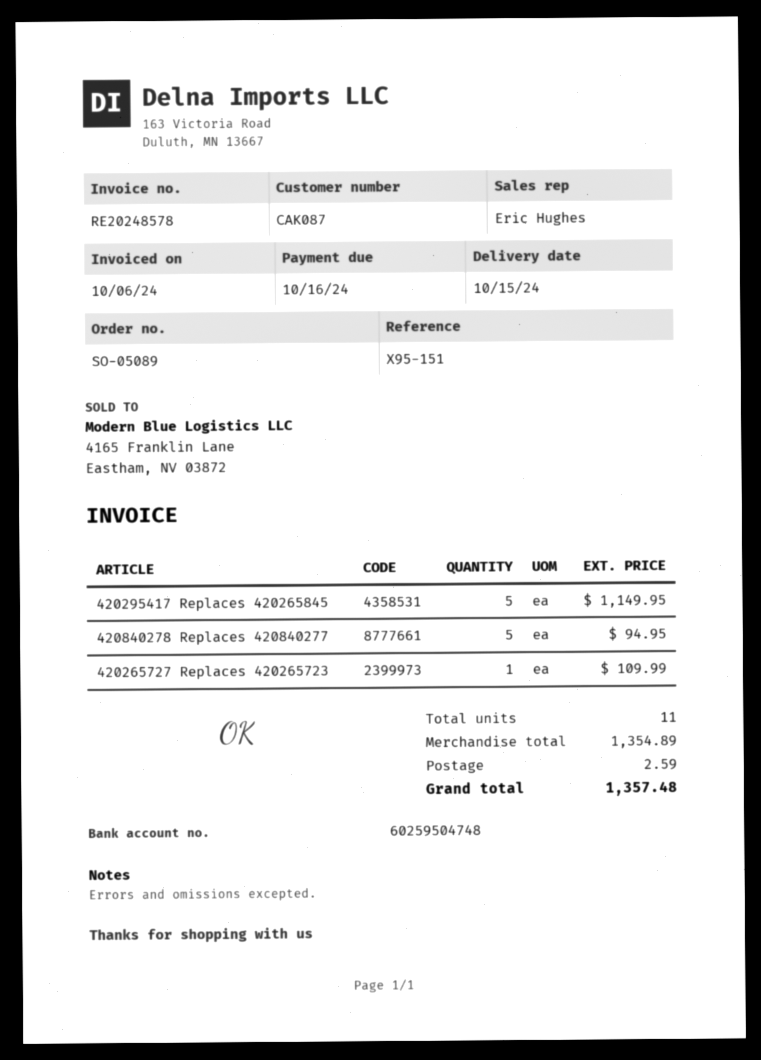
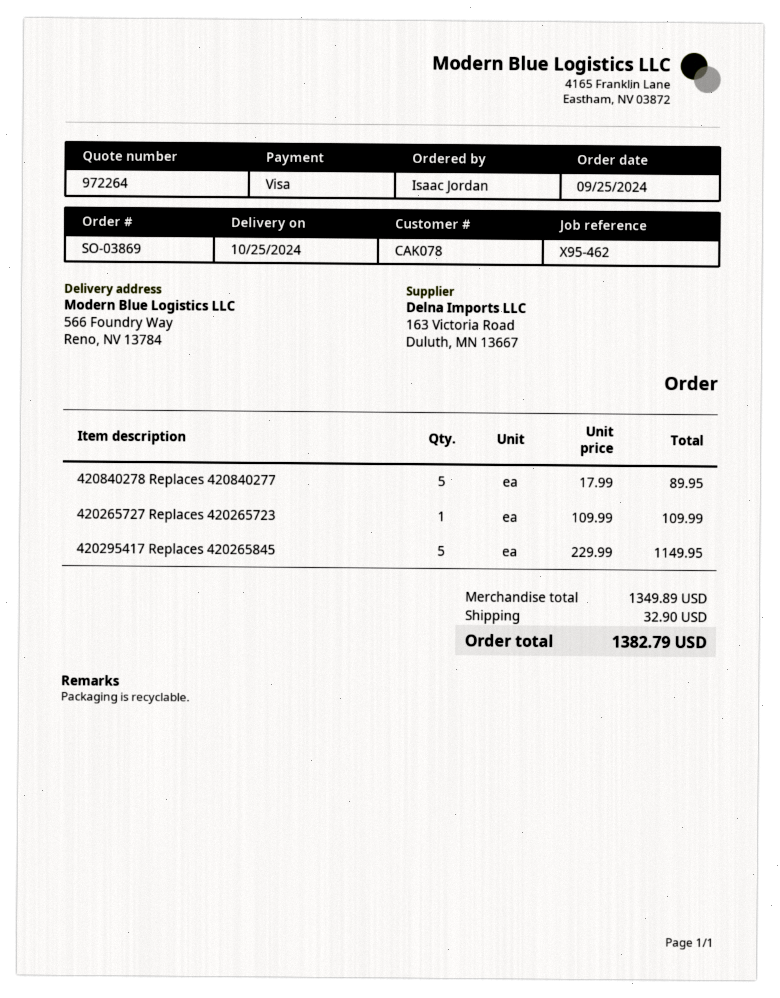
order number: SO-05089 -> SO-03869
delivery date: 2024-10-15 -> 2024-10-25
customer number: CAK087 -> CAK078
reference: X95-151 -> X95-462
420840278 Replaces 420840277: 5 for 94.95 -> 5 for 89.95
subtotal: 1354.89 -> 1349.89
shipping: 2.59 -> 32.90
total: 1357.48 -> 1382.79

